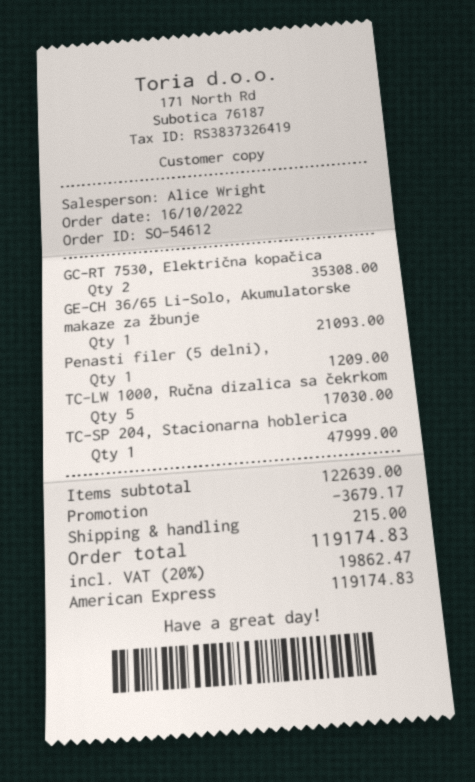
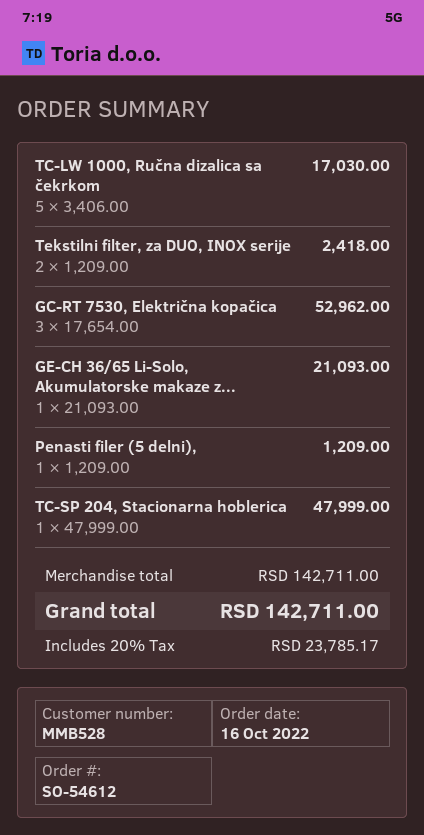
GC-RT 7530, Električna kopačica: 2 for 35308.00 -> 3 for 52962.00
Tekstilni filter, za DUO, INOX serije: none -> 2 for 2418.00
subtotal: 122639.00 -> 142711.00
discount: 3679.17 -> none
shipping: 215.00 -> none
tax: 20% = 19862.47 -> 20% = 23785.17
total: 119174.83 -> 142711.00

